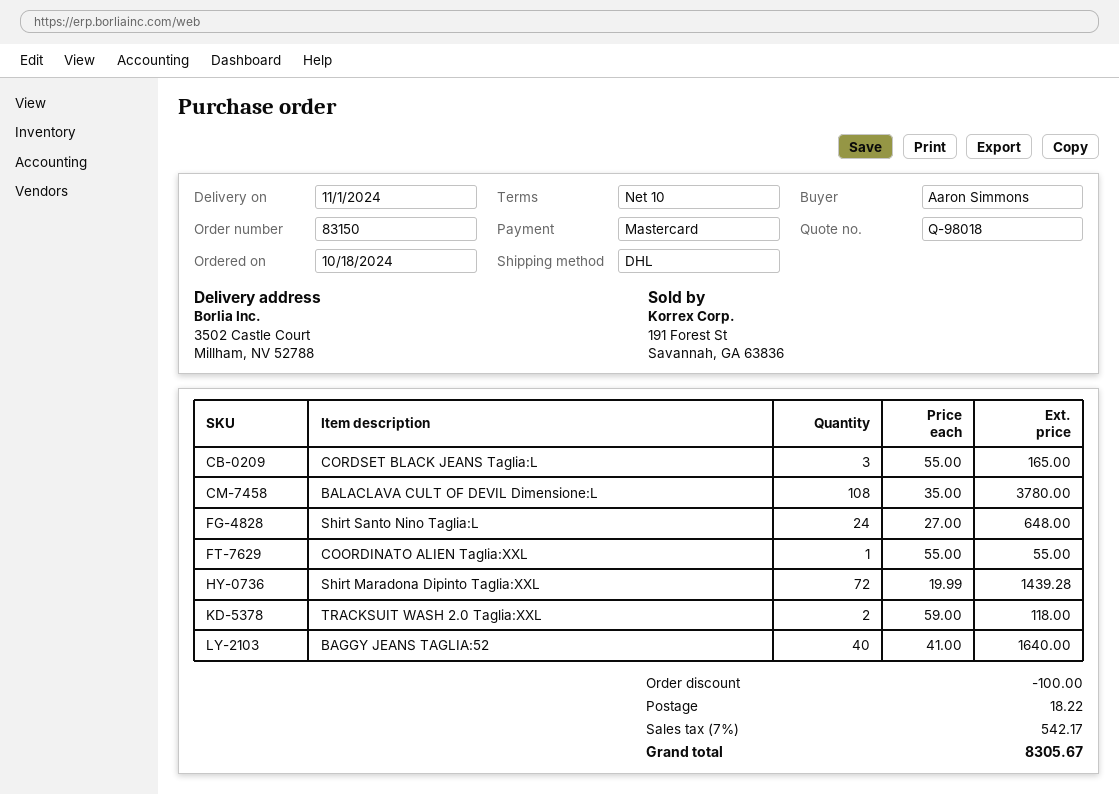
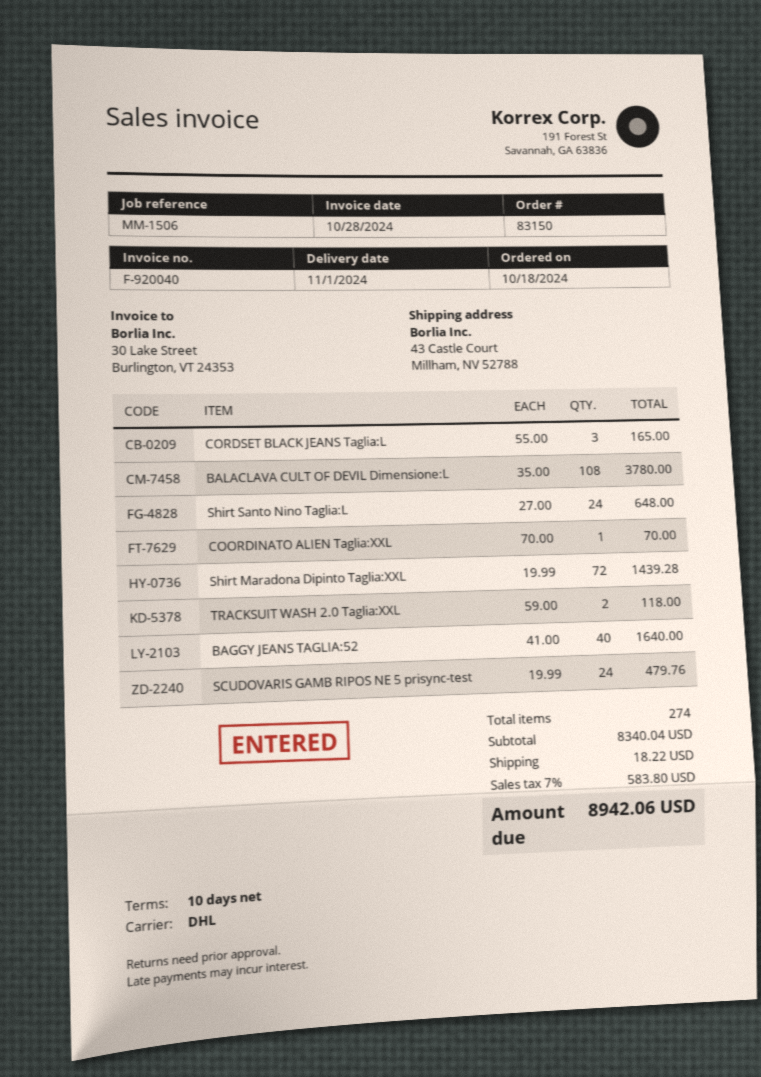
ship to: 3502 Castle Court, Millham, NV 52788 -> 43 Castle Court, Millham, NV 52788
COORDINATO ALIEN Taglia:XXL: 1 x 55.00 = 55.00 -> 1 x 70.00 = 70.00
SCUDOVARIS GAMB RIPOS NE 5 prisync-test: none -> 24 x 19.99 = 479.76
discount: 100.00 -> none
tax: 7% = 542.17 -> 7% = 583.80
total: 8305.67 -> 8942.06

